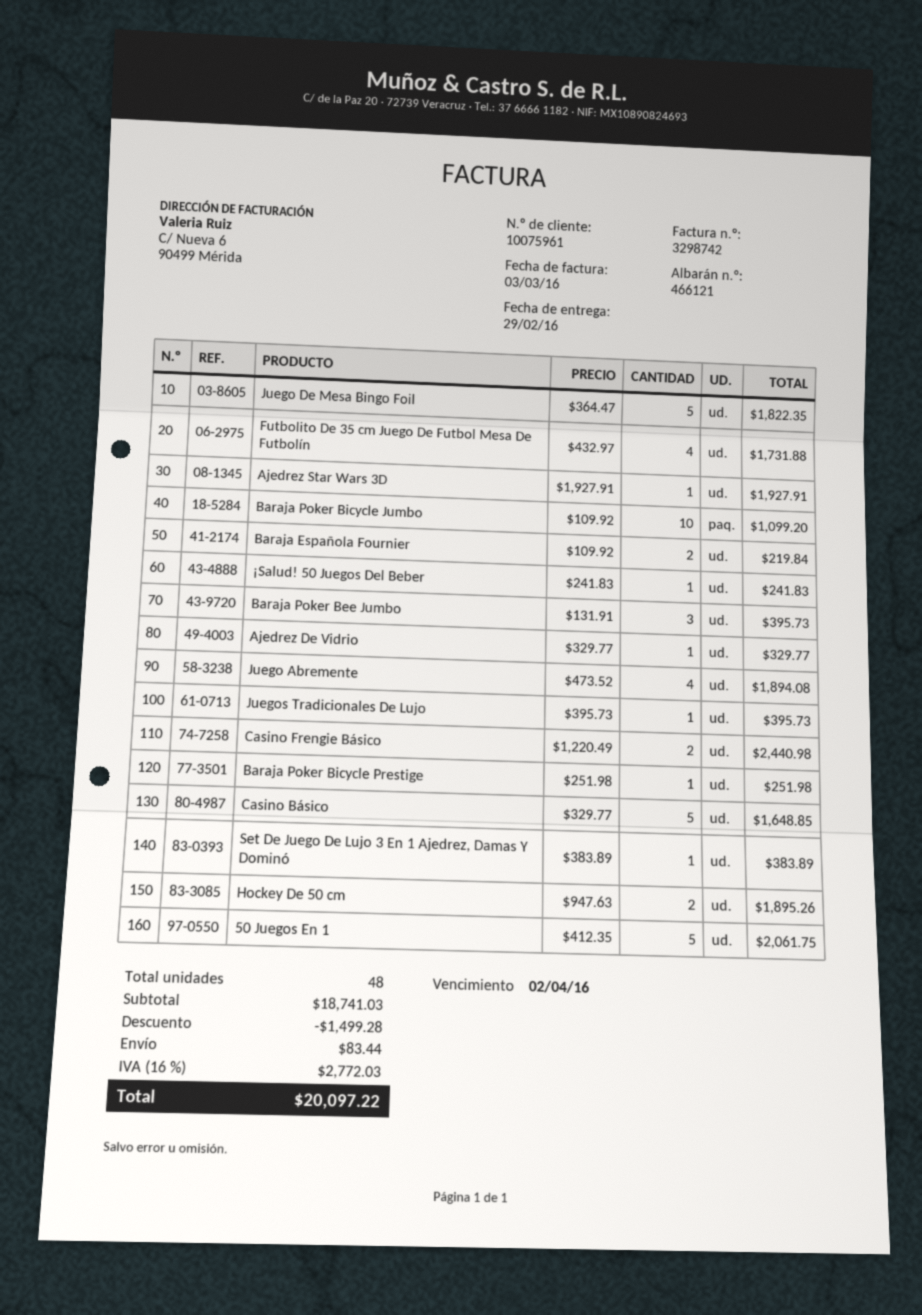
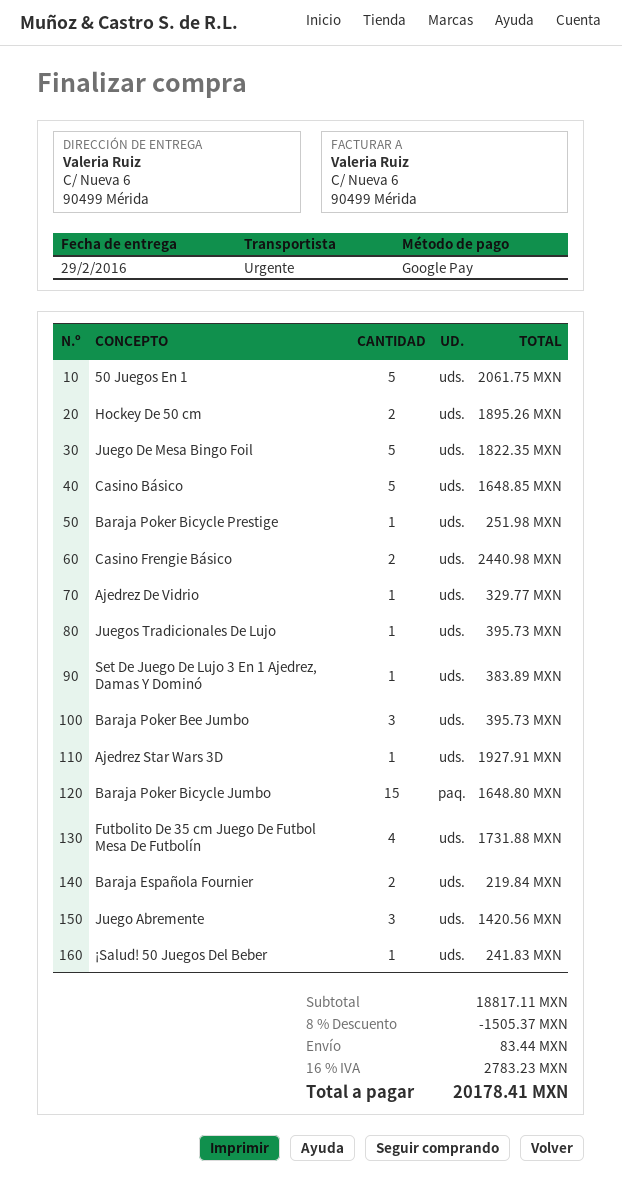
Baraja Poker Bicycle Jumbo: 10 for 1099.20 -> 15 for 1648.80
Juego Abremente: 4 for 1894.08 -> 3 for 1420.56
subtotal: 18741.03 -> 18817.11
discount: 1499.28 -> 1505.37
tax: 16% = 2772.03 -> 16% = 2783.23
total: 20097.22 -> 20178.41

